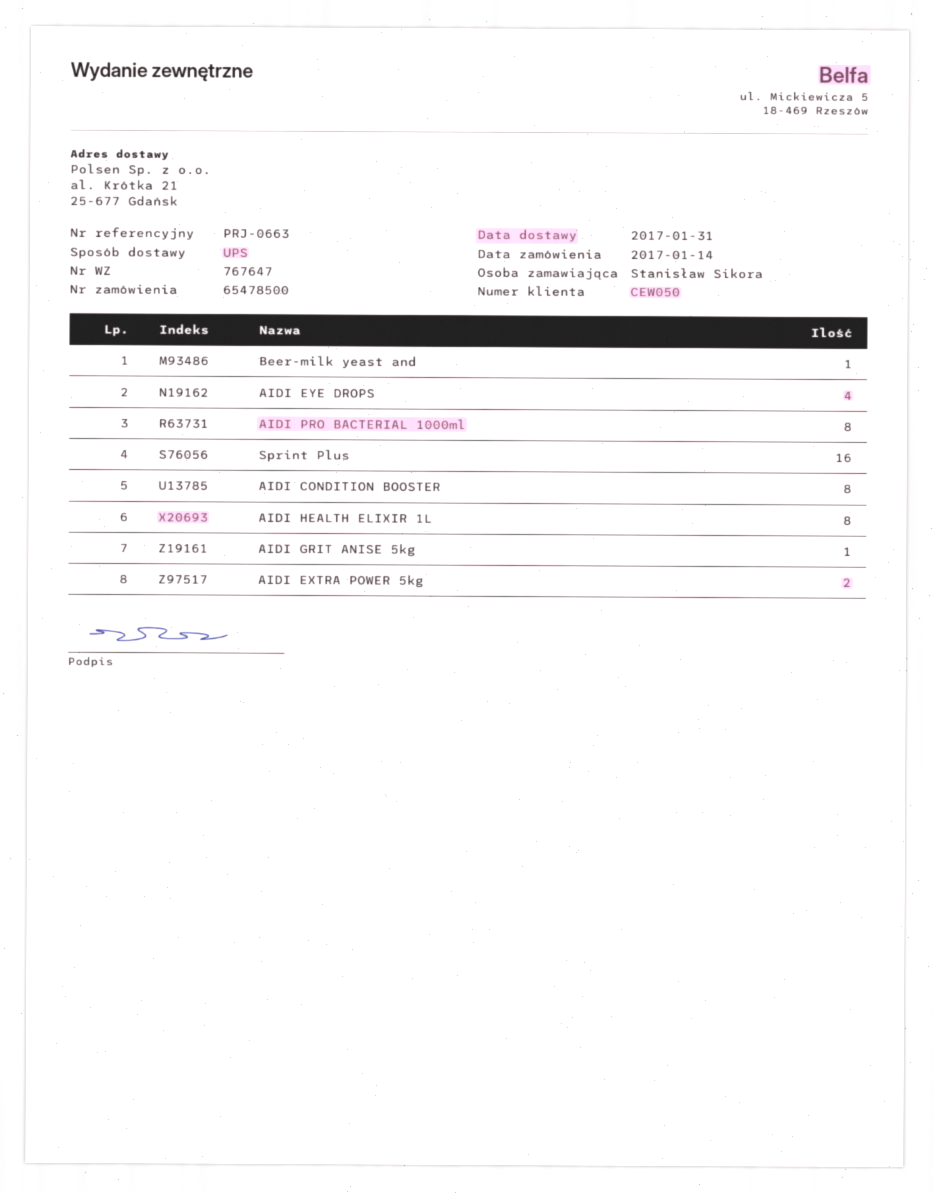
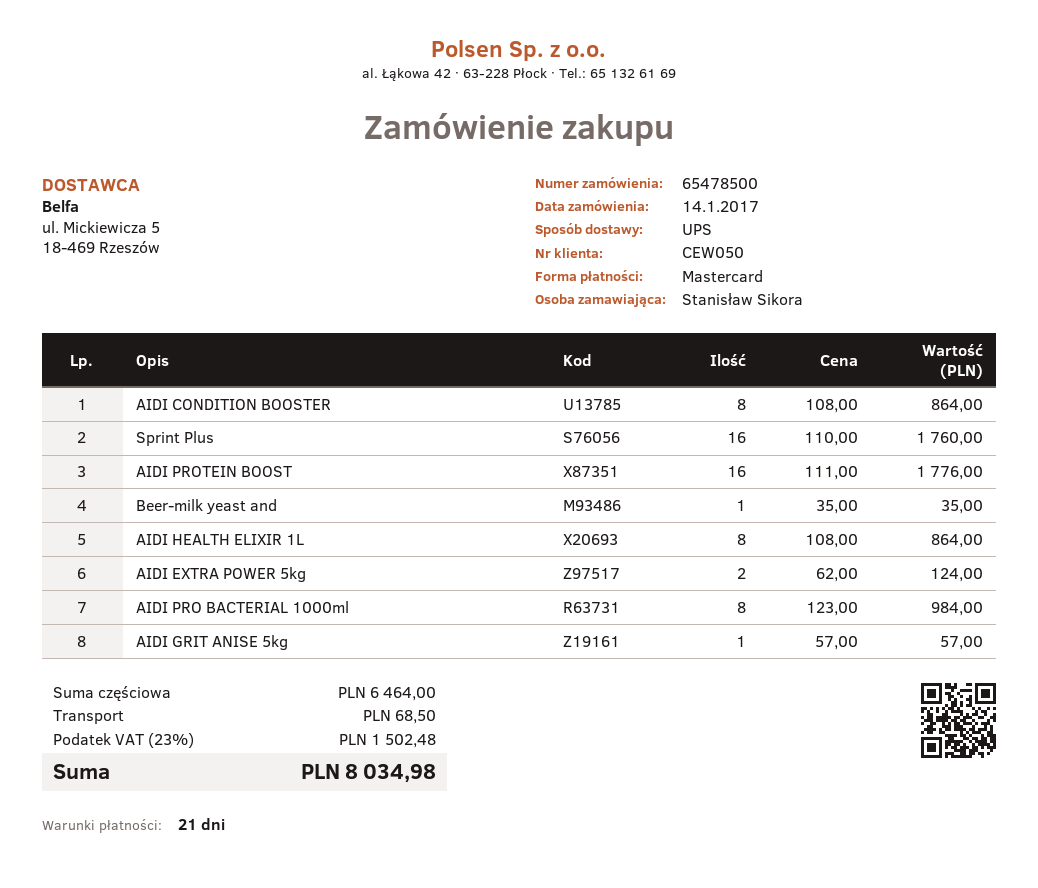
AIDI EYE DROPS: 4 -> none
AIDI PROTEIN BOOST: none -> 16

